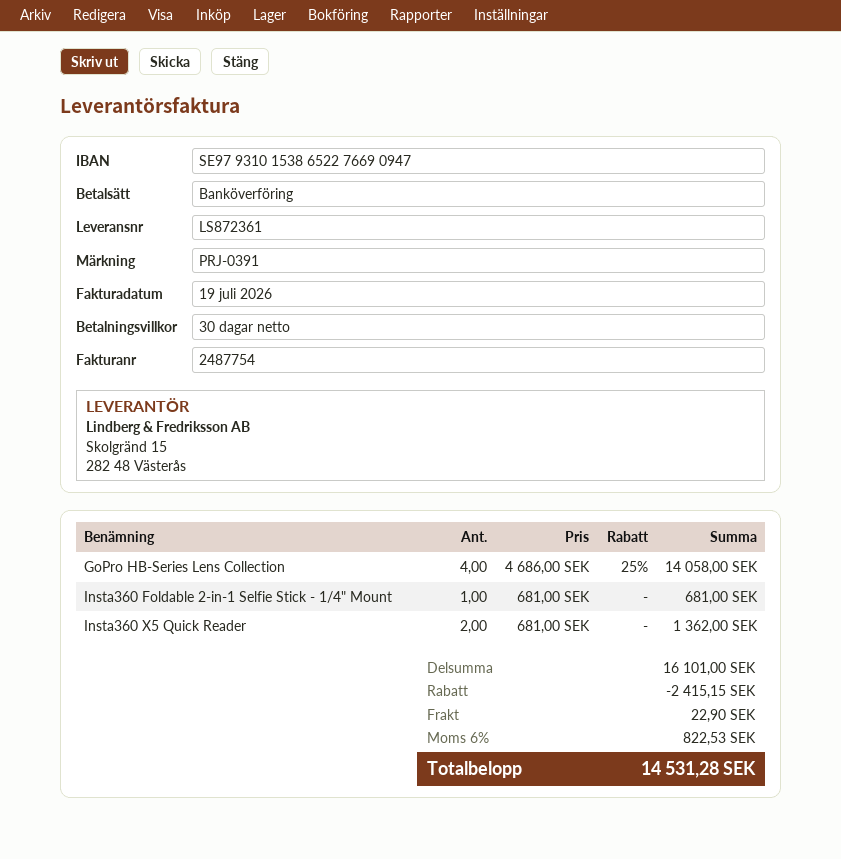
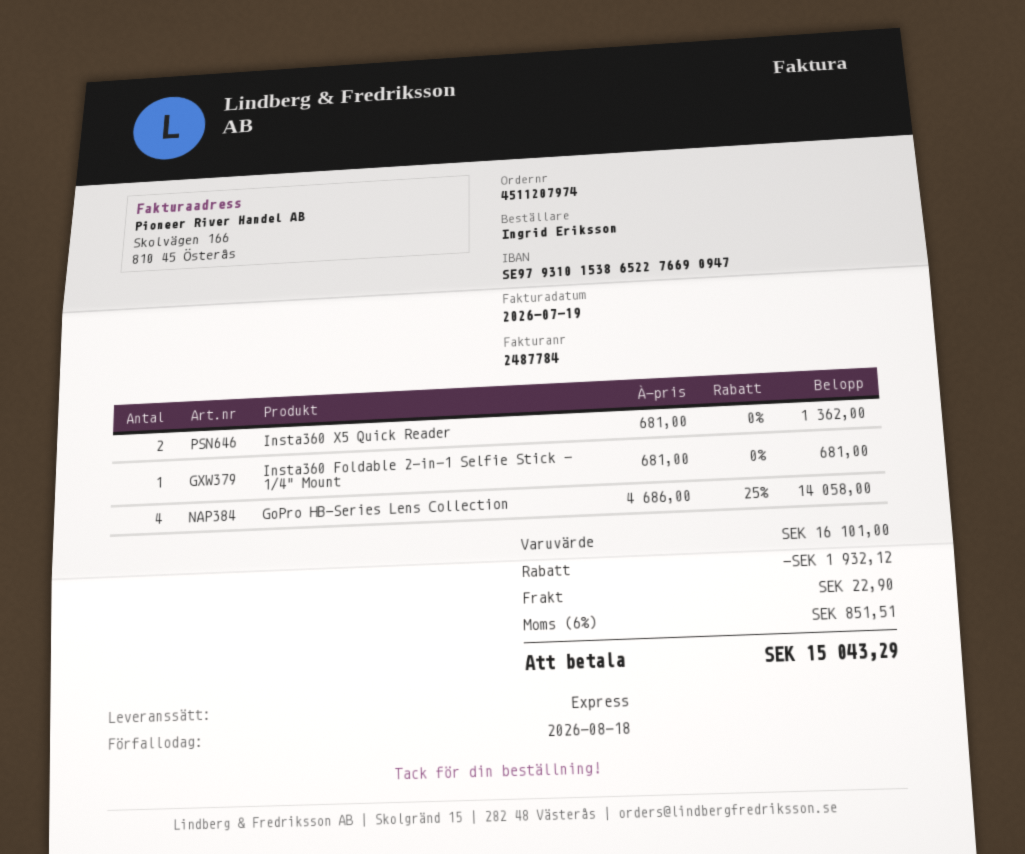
invoice number: 2487754 -> 2487784
discount: 2415.15 -> 1932.12
tax: 6% = 822.53 -> 6% = 851.51
total: 14531.28 -> 15043.29

